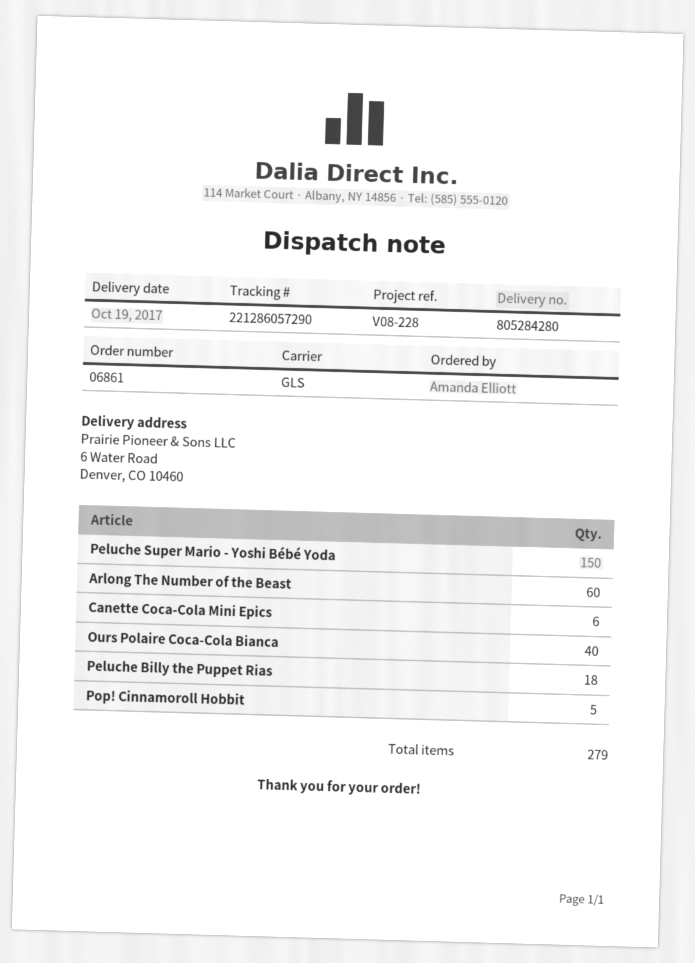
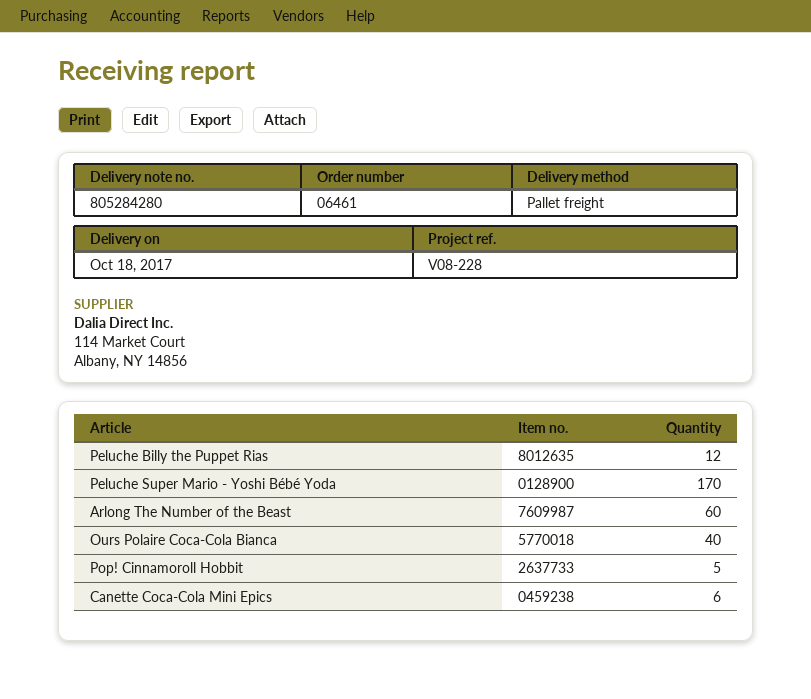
order number: 06861 -> 06461
delivery date: 2017-10-19 -> 2017-10-18
shipping method: GLS -> pallet freight
Peluche Super Mario - Yoshi Bébé Yoda: 150 -> 170
Peluche Billy the Puppet Rias: 18 -> 12

